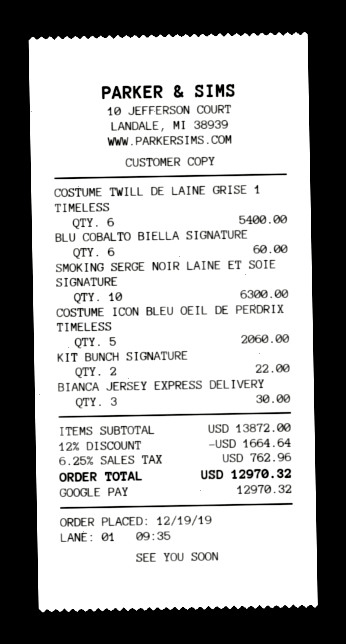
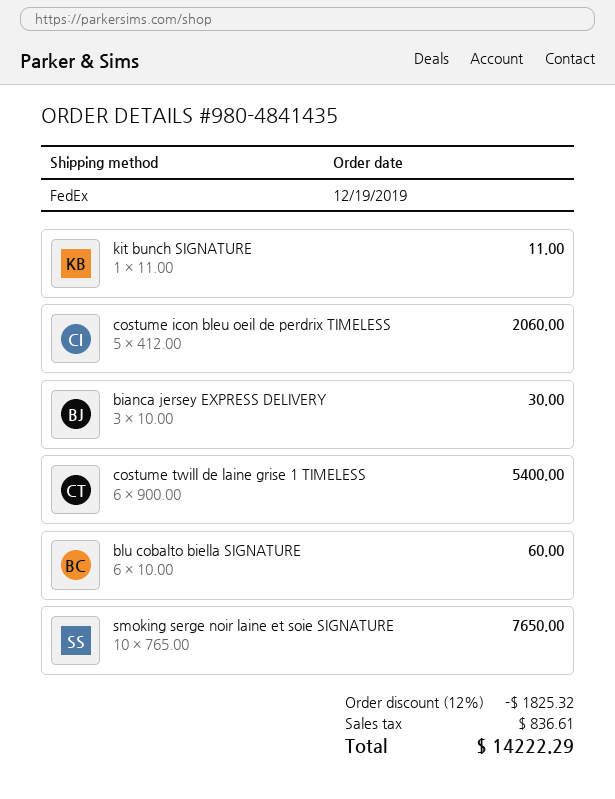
SMOKING SERGE NOIR LAINE ET SOIE SIGNATURE: 10 for 6300.00 -> 10 for 7650.00
KIT BUNCH SIGNATURE: 2 for 22.00 -> 1 for 11.00
discount: 12% = 1664.64 -> 12% = 1825.32
tax: 762.96 -> 836.61
total: 12970.32 -> 14222.29

